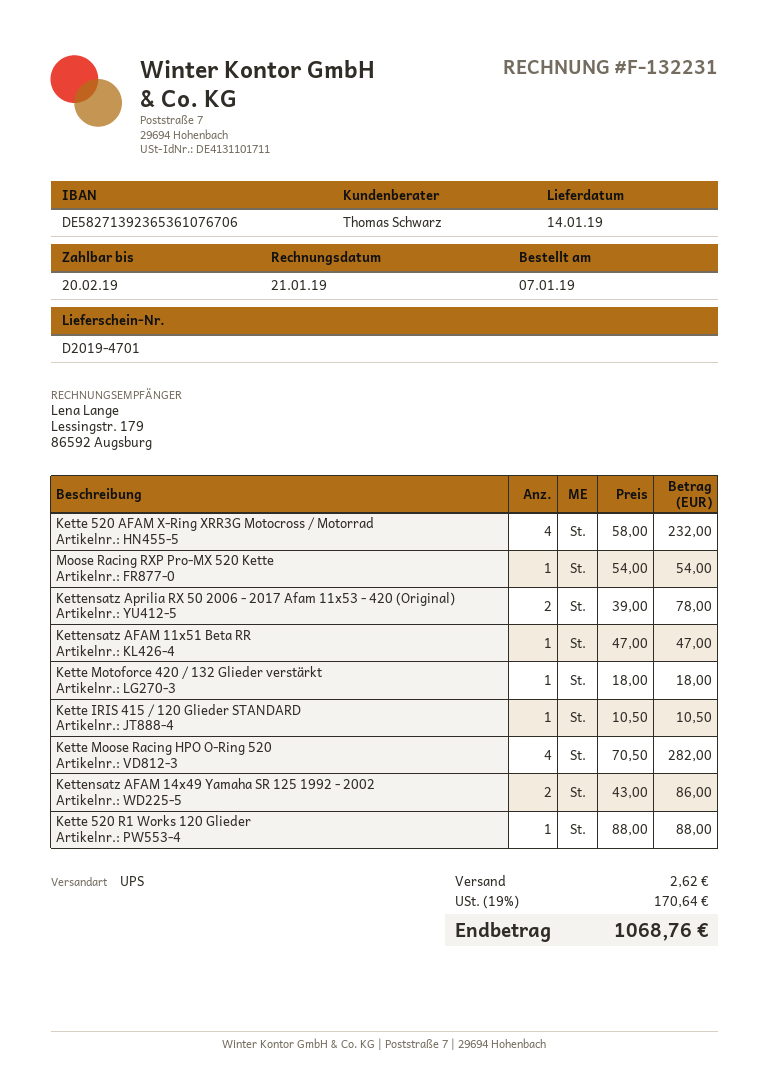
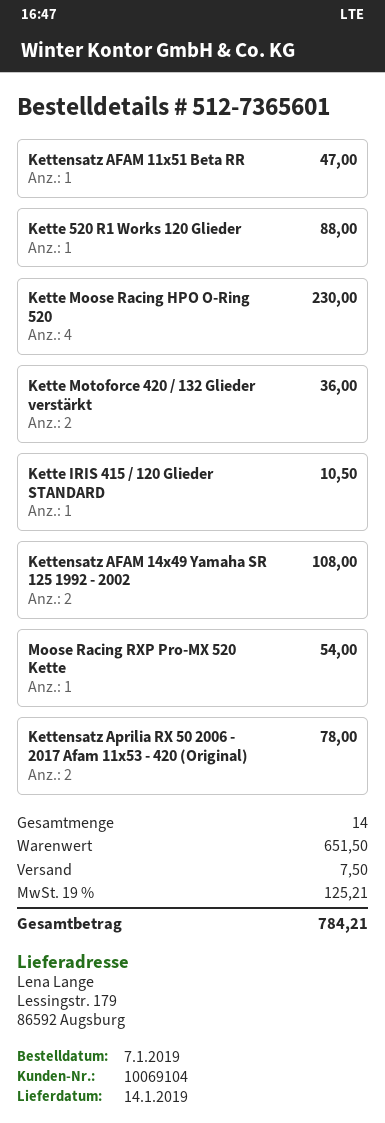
Kette 520 AFAM X-Ring XRR3G Motocross / Motorrad: 4 for 232.00 -> none
Kette Motoforce 420 / 132 Glieder verstärkt: 1 for 18.00 -> 2 for 36.00
Kette Moose Racing HPO O-Ring 520: 4 for 282.00 -> 4 for 230.00
Kettensatz AFAM 14x49 Yamaha SR 125 1992 - 2002: 2 for 86.00 -> 2 for 108.00
shipping: 2.62 -> 7.50
tax: 19% = 170.64 -> 19% = 125.21
total: 1068.76 -> 784.21

